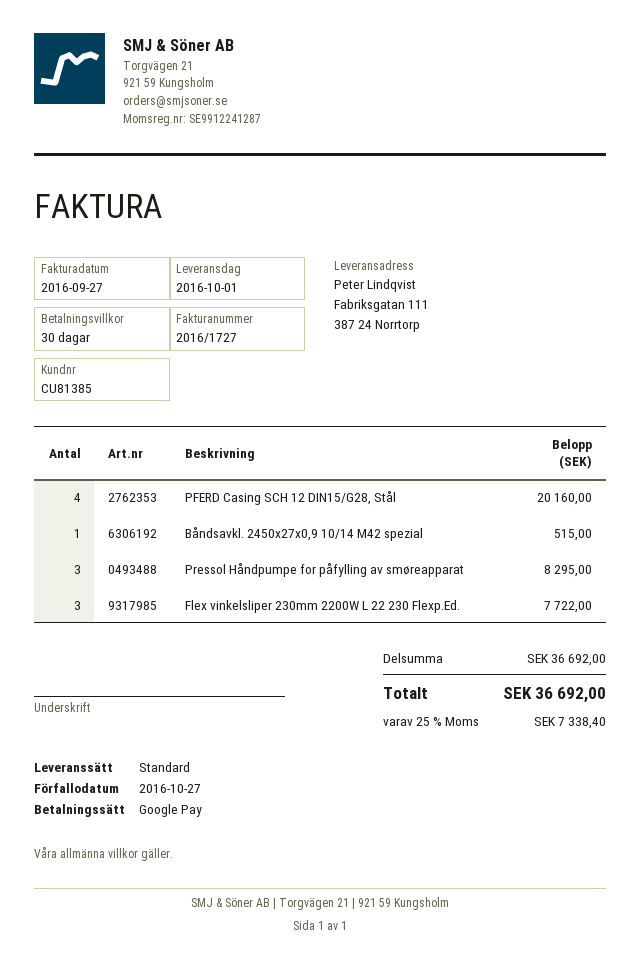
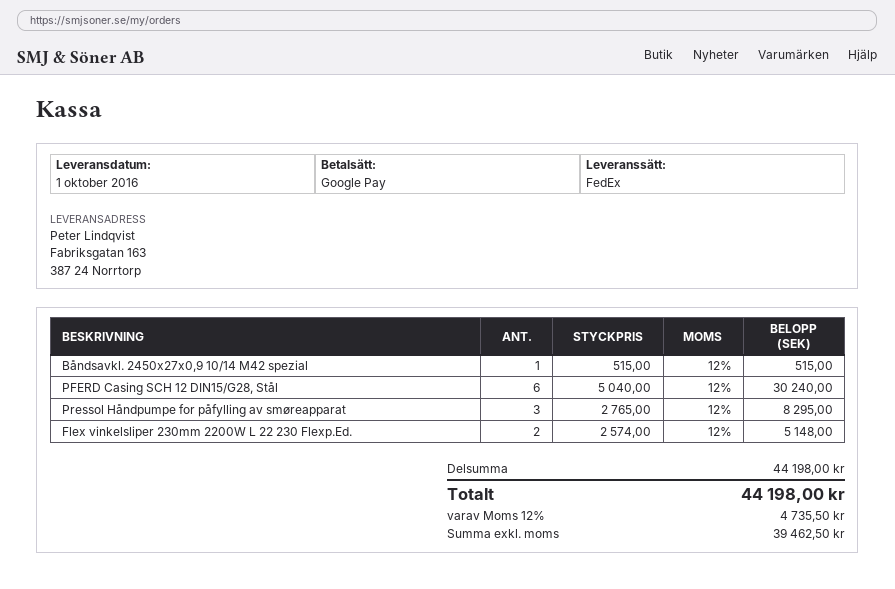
shipping method: standard -> FedEx
ship to: Fabriksgatan 111, 387 24 Norrtorp -> Fabriksgatan 163, 387 24 Norrtorp
PFERD Casing SCH 12 DIN15/G28, Stål: 4 for 20160.00 -> 6 for 30240.00
Flex vinkelsliper 230mm 2200W L 22 230 Flexp.Ed.: 3 for 7722.00 -> 2 for 5148.00
subtotal: 36692.00 -> 44198.00
tax: 25% = 7338.40 -> 12% = 4735.50
total: 36692.00 -> 44198.00

